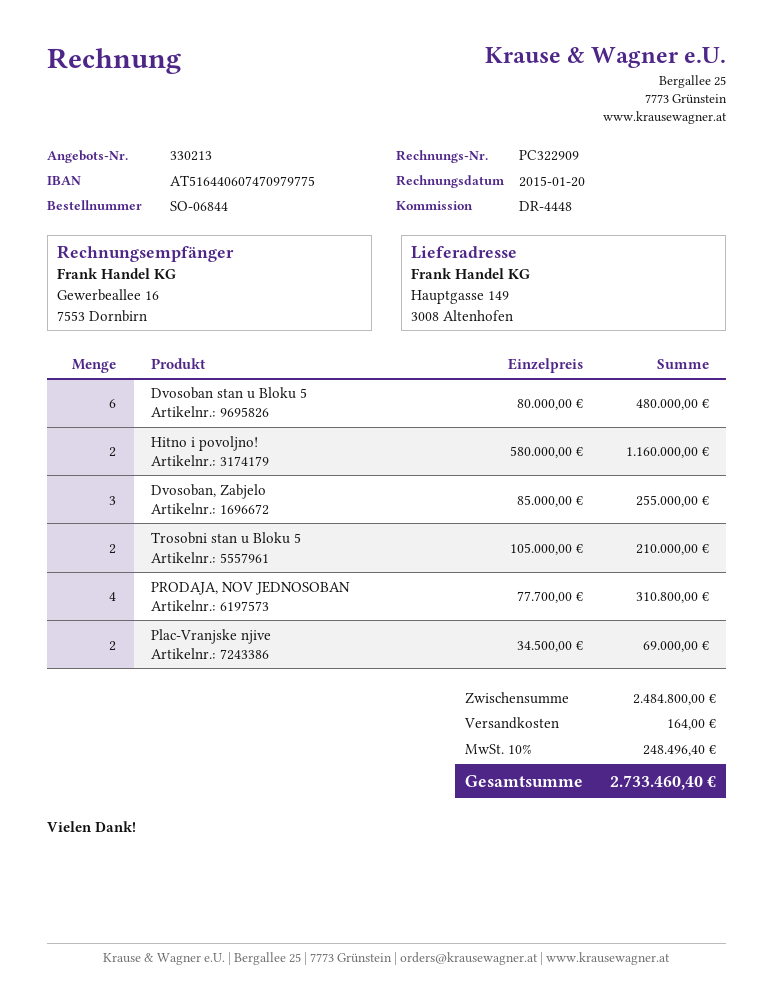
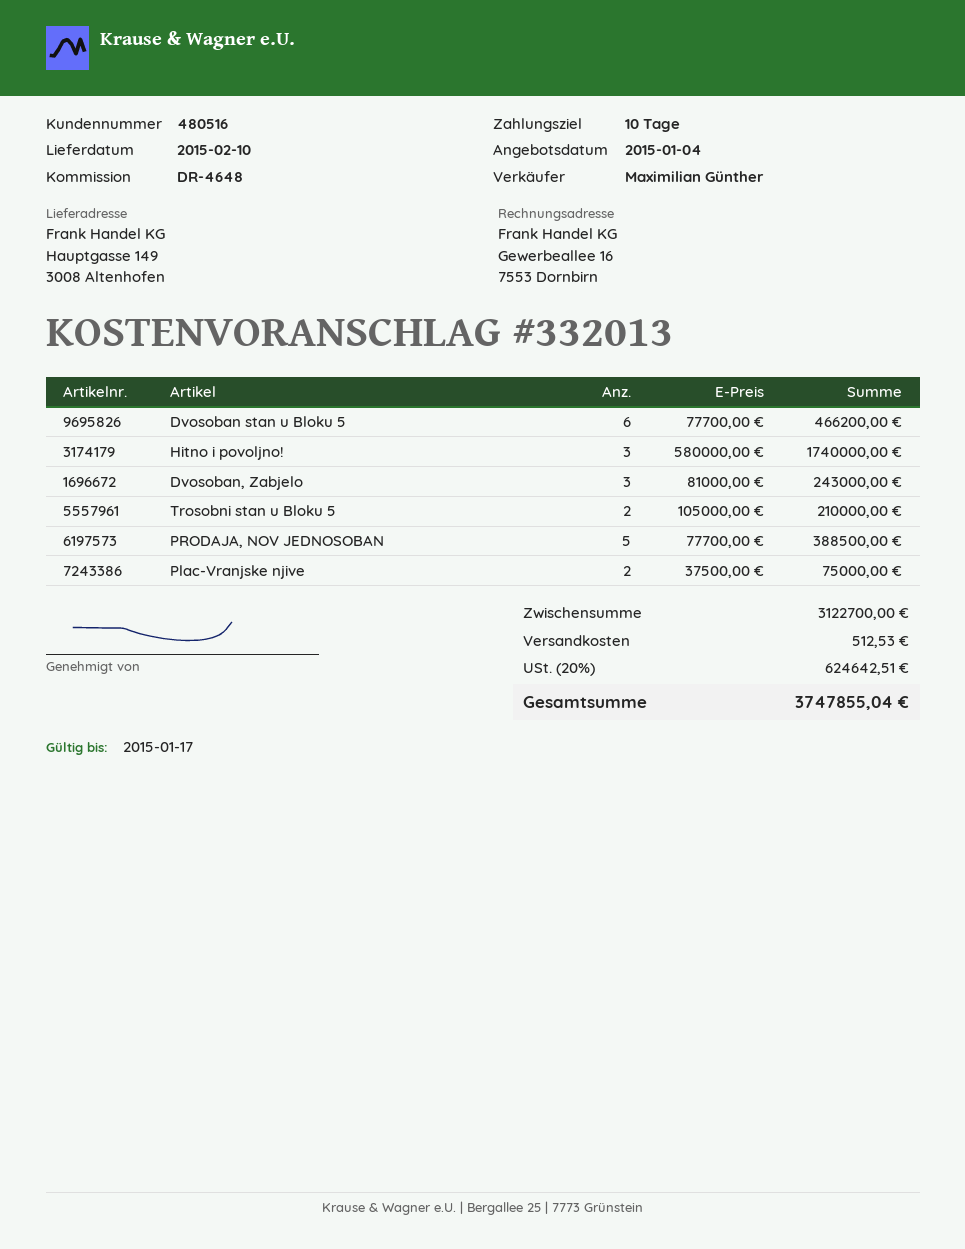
quote number: 330213 -> 332013
reference: DR-4448 -> DR-4648
Dvosoban stan u Bloku 5: 6 x 80000.00 = 480000.00 -> 6 x 77700.00 = 466200.00
Hitno i povoljno!: 2 x 580000.00 = 1160000.00 -> 3 x 580000.00 = 1740000.00
Dvosoban, Zabjelo: 3 x 85000.00 = 255000.00 -> 3 x 81000.00 = 243000.00
PRODAJA, NOV JEDNOSOBAN: 4 x 77700.00 = 310800.00 -> 5 x 77700.00 = 388500.00
Plac-Vranjske njive: 2 x 34500.00 = 69000.00 -> 2 x 37500.00 = 75000.00
subtotal: 2484800.00 -> 3122700.00
shipping: 164.00 -> 512.53
tax: 10% = 248496.40 -> 20% = 624642.51
total: 2733460.40 -> 3747855.04

